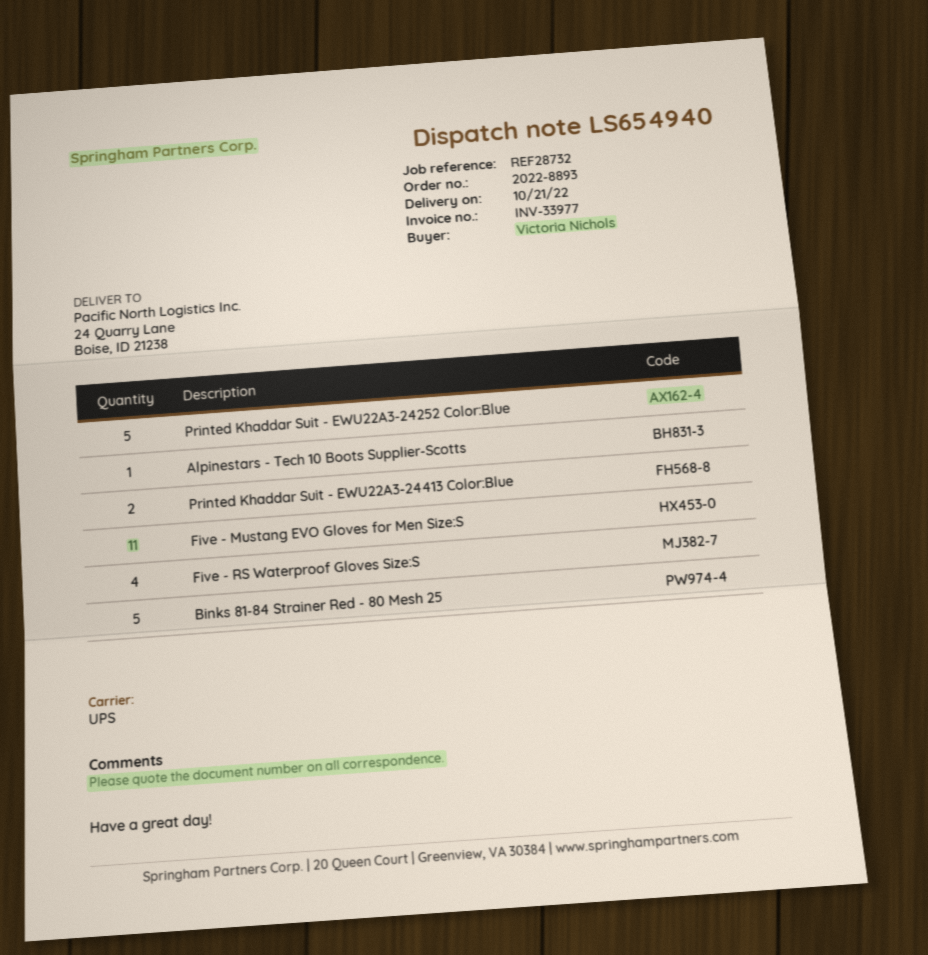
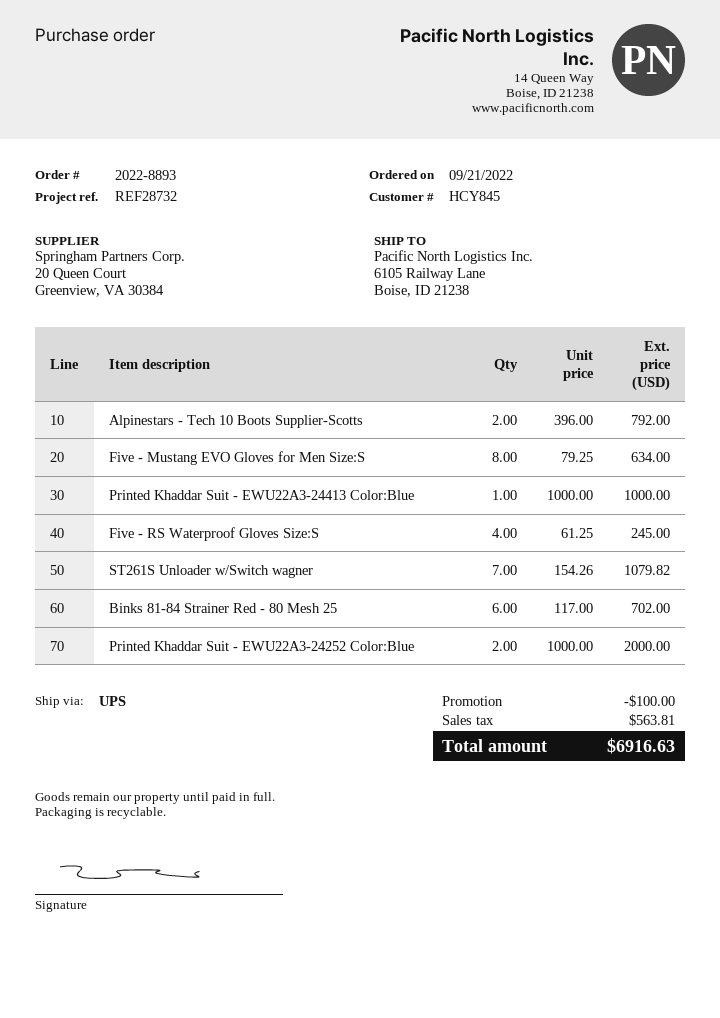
ship to: 24 Quarry Lane, Boise, ID 21238 -> 6105 Railway Lane, Boise, ID 21238
Printed Khaddar Suit - EWU22A3-24252 Color:Blue: 5 -> 2
Alpinestars - Tech 10 Boots Supplier-Scotts: 1 -> 2
Printed Khaddar Suit - EWU22A3-24413 Color:Blue: 2 -> 1
Five - Mustang EVO Gloves for Men Size:S: 11 -> 8
Binks 81-84 Strainer Red - 80 Mesh 25: 5 -> 6
ST261S Unloader w/Switch wagner: none -> 7

